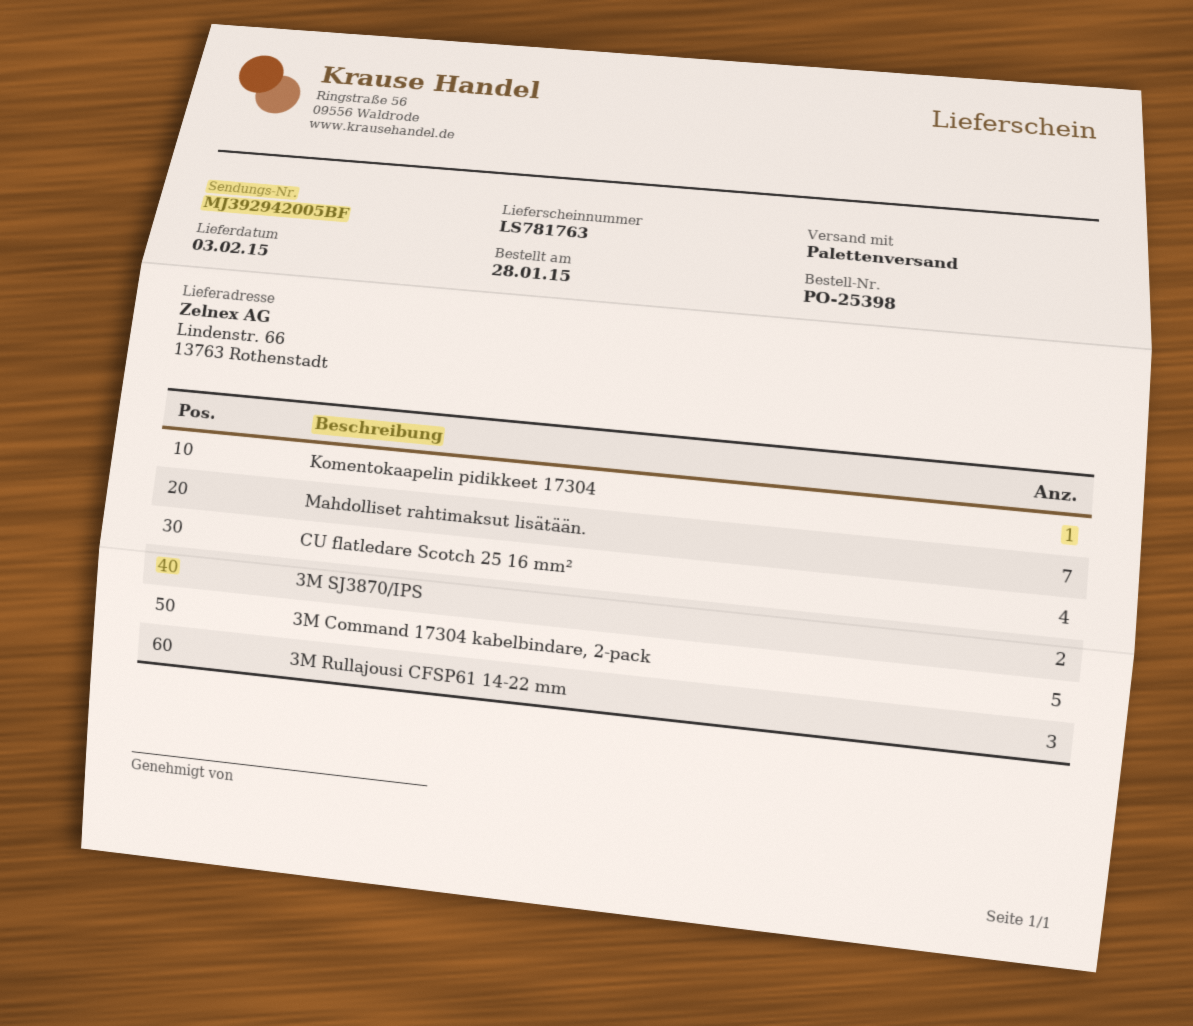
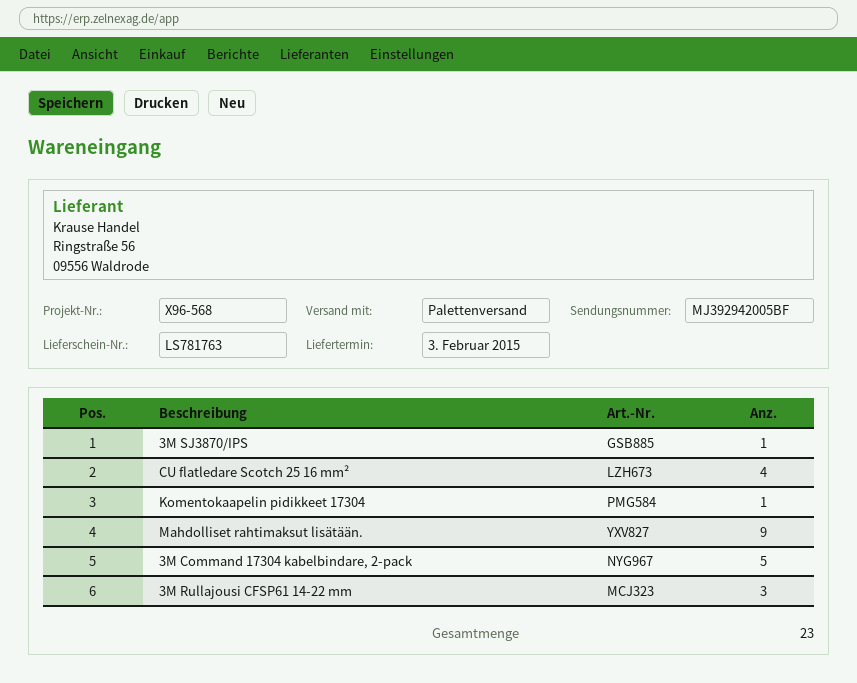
Mahdolliset rahtimaksut lisätään.: 7 -> 9
3M SJ3870/IPS: 2 -> 1

